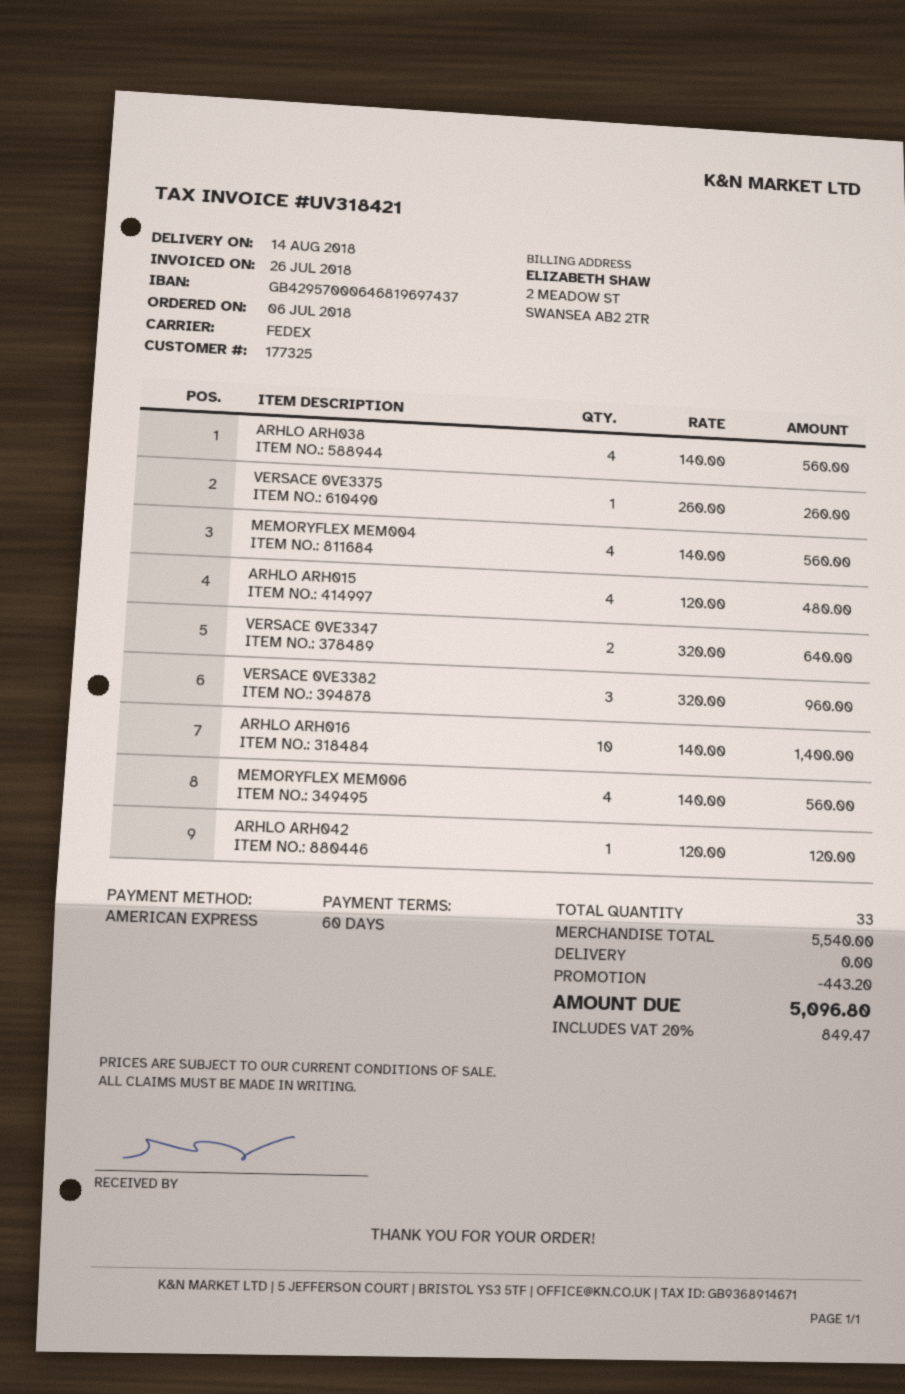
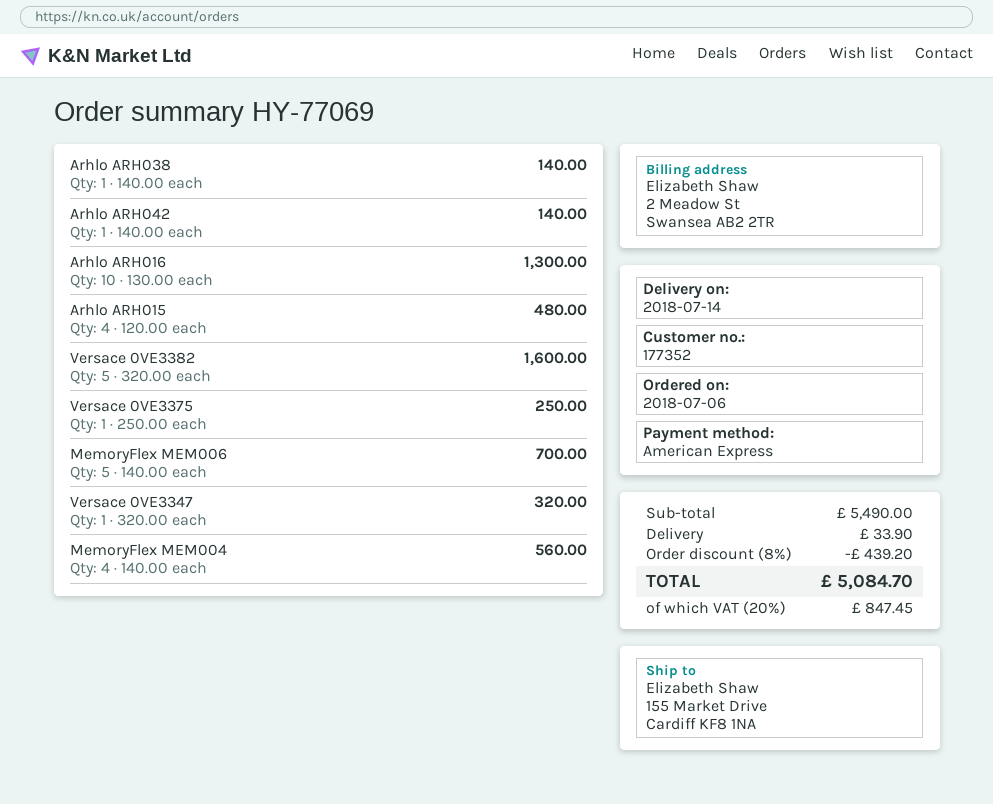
delivery date: 2018-08-14 -> 2018-07-14
customer number: 177325 -> 177352
ARHLO ARH038: 4 x 140.00 = 560.00 -> 1 x 140.00 = 140.00
VERSACE 0VE3375: 1 x 260.00 = 260.00 -> 1 x 250.00 = 250.00
VERSACE 0VE3347: 2 x 320.00 = 640.00 -> 1 x 320.00 = 320.00
VERSACE 0VE3382: 3 x 320.00 = 960.00 -> 5 x 320.00 = 1600.00
ARHLO ARH016: 10 x 140.00 = 1400.00 -> 10 x 130.00 = 1300.00
MEMORYFLEX MEM006: 4 x 140.00 = 560.00 -> 5 x 140.00 = 700.00
ARHLO ARH042: 1 x 120.00 = 120.00 -> 1 x 140.00 = 140.00
subtotal: 5540.00 -> 5490.00
discount: 443.20 -> 439.20
shipping: 0.00 -> 33.90
tax: 20% = 849.47 -> 20% = 847.45
total: 5096.80 -> 5084.70

